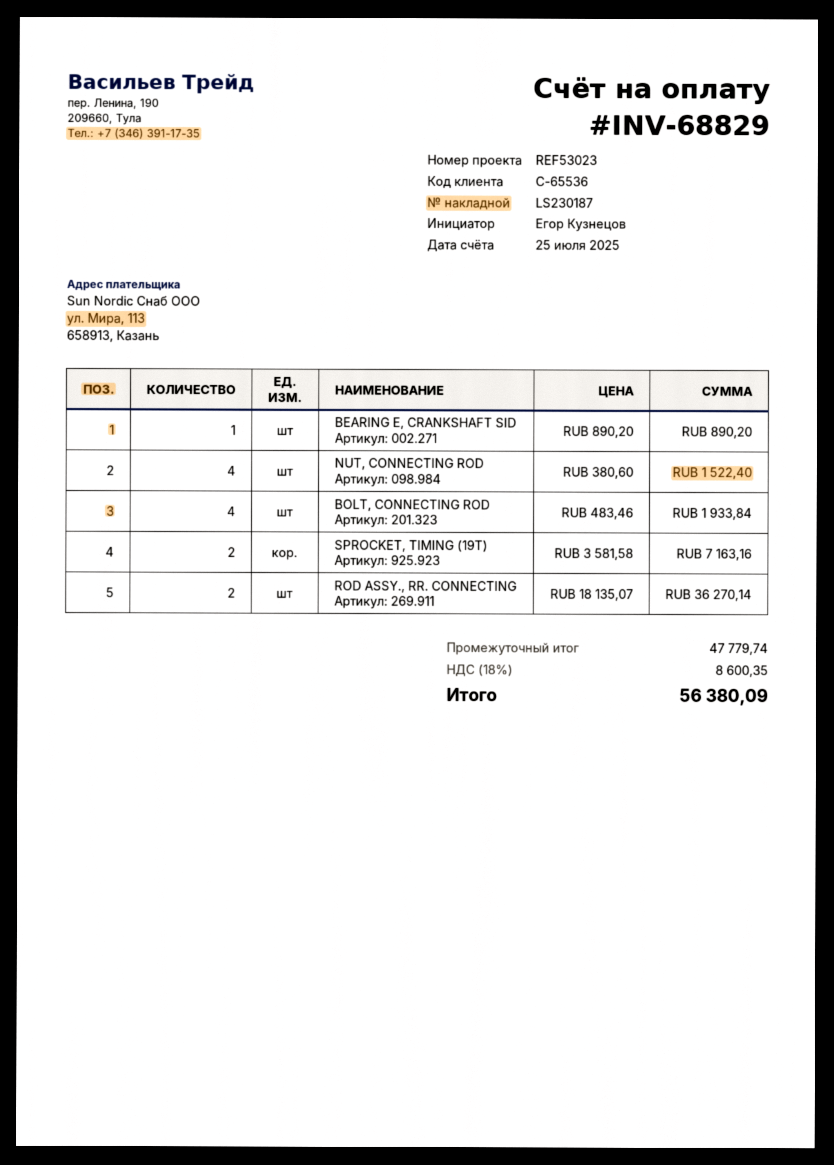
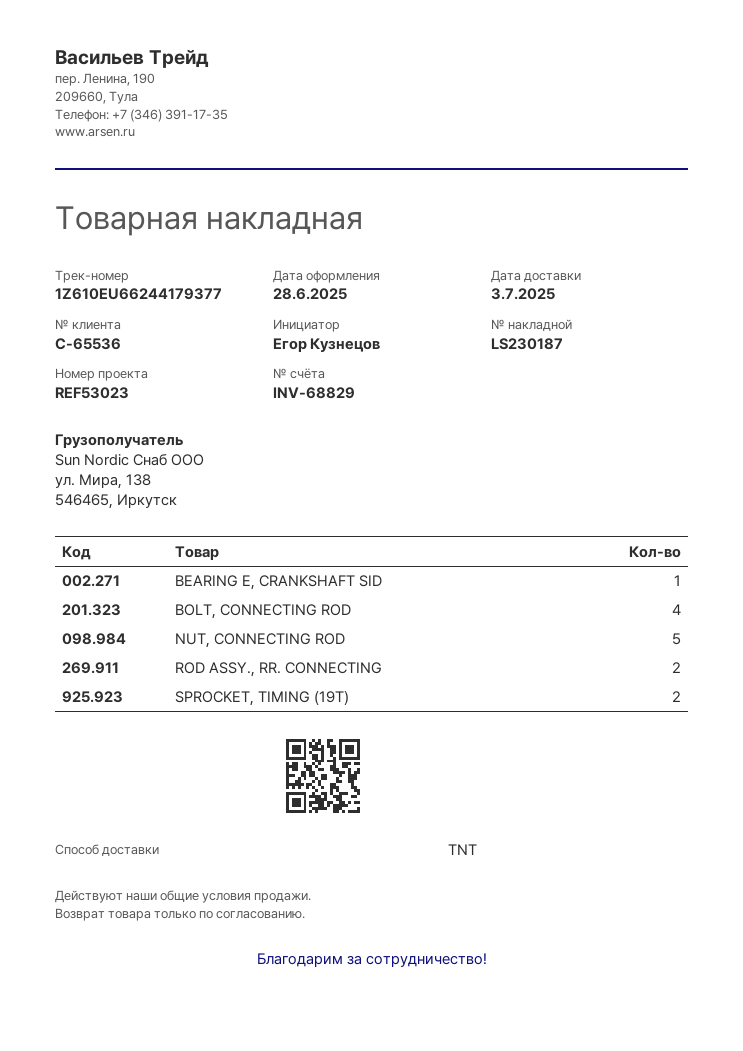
NUT, CONNECTING ROD: 4 -> 5

